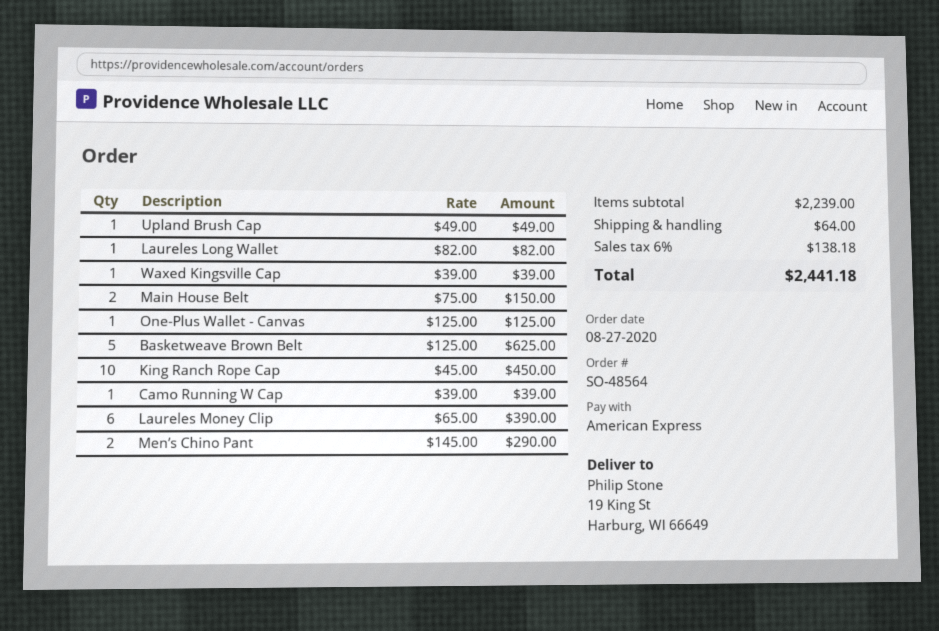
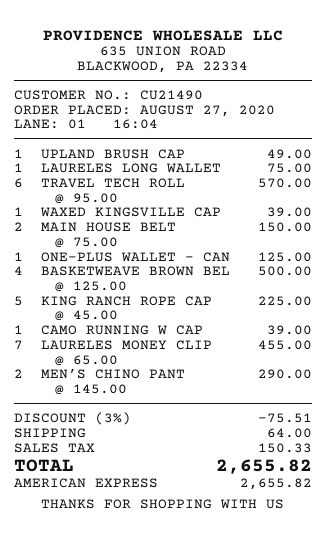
Laureles Long Wallet: 1 x 82.00 = 82.00 -> 1 x 75.00 = 75.00
Basketweave Brown Belt: 5 x 125.00 = 625.00 -> 4 x 125.00 = 500.00
King Ranch Rope Cap: 10 x 45.00 = 450.00 -> 5 x 45.00 = 225.00
Laureles Money Clip: 6 x 65.00 = 390.00 -> 7 x 65.00 = 455.00
TRAVEL TECH ROLL: none -> 6 x 95.00 = 570.00
discount: none -> 3% = 75.51
tax: 138.18 -> 150.33
total: 2441.18 -> 2655.82

